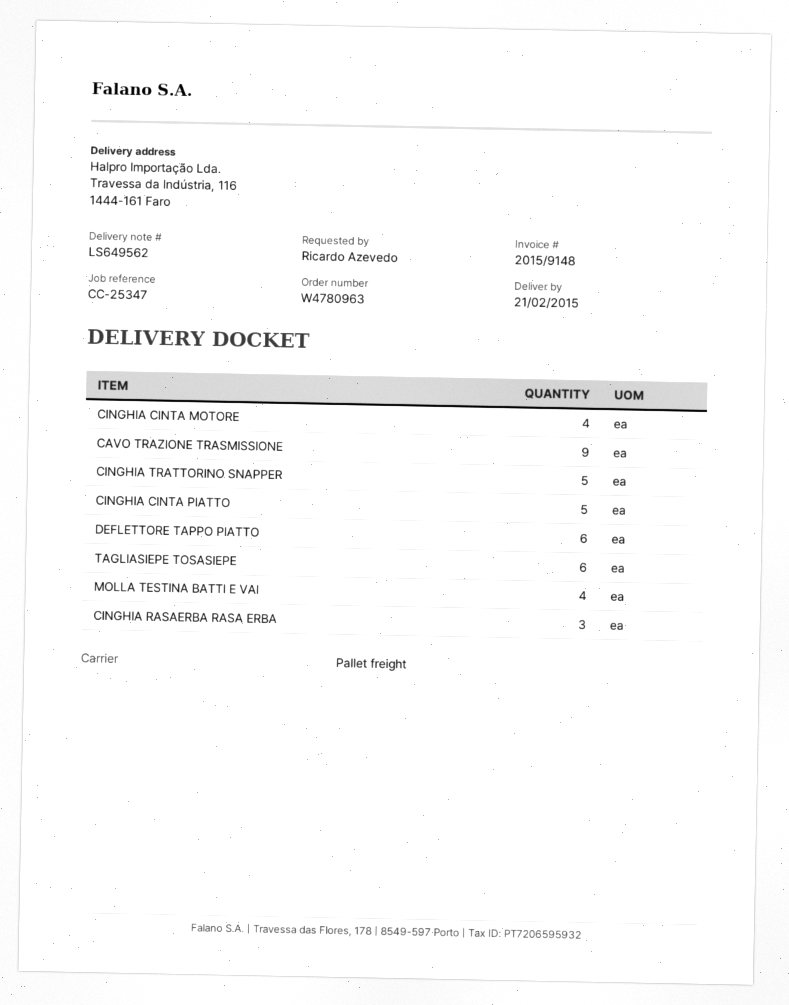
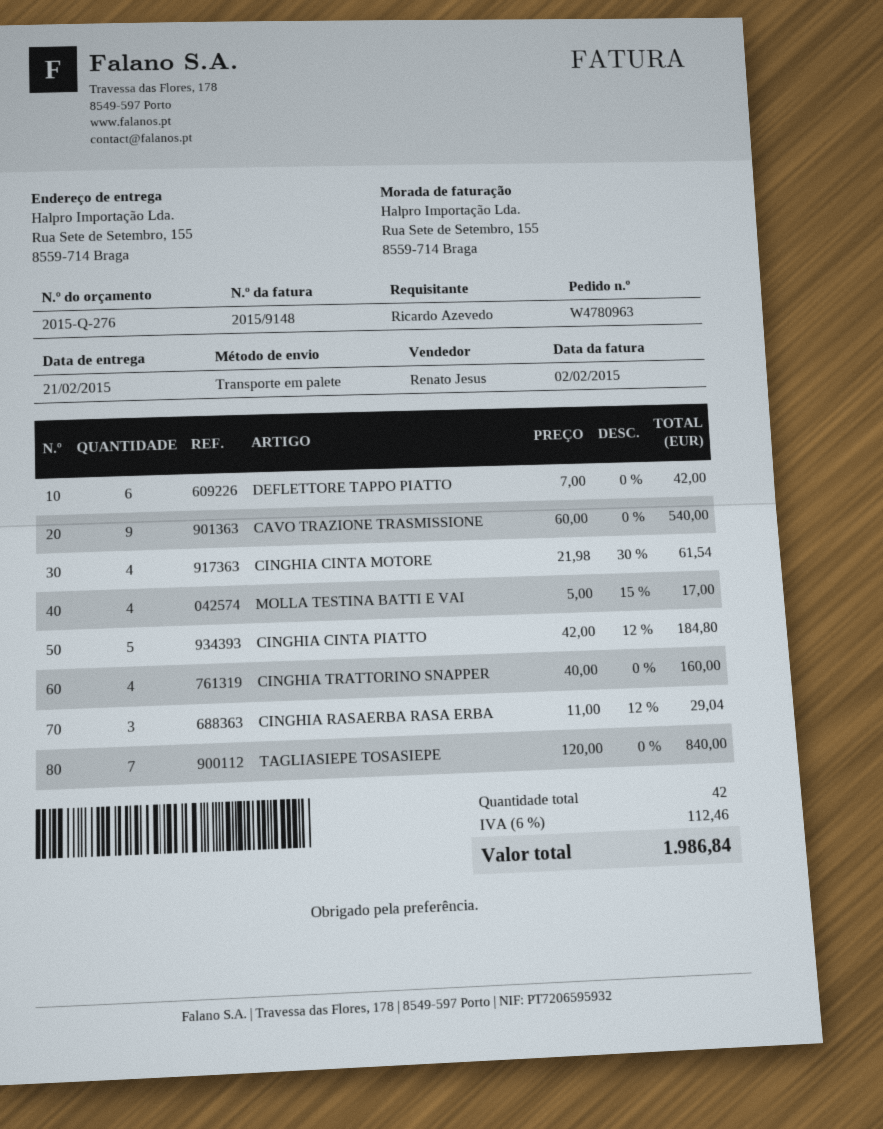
ship to: Travessa da Indústria, 116, 1444-161 Faro -> Rua Sete de Setembro, 155, 8559-714 Braga
CINGHIA TRATTORINO SNAPPER: 5 -> 4
TAGLIASIEPE TOSASIEPE: 6 -> 7

